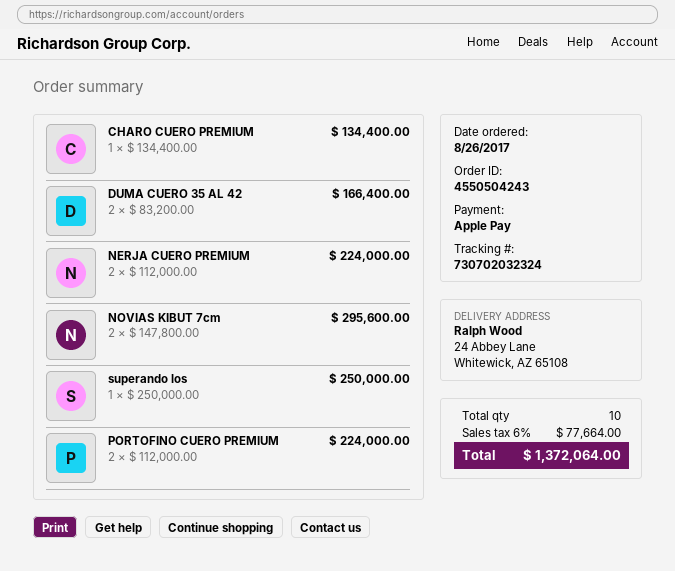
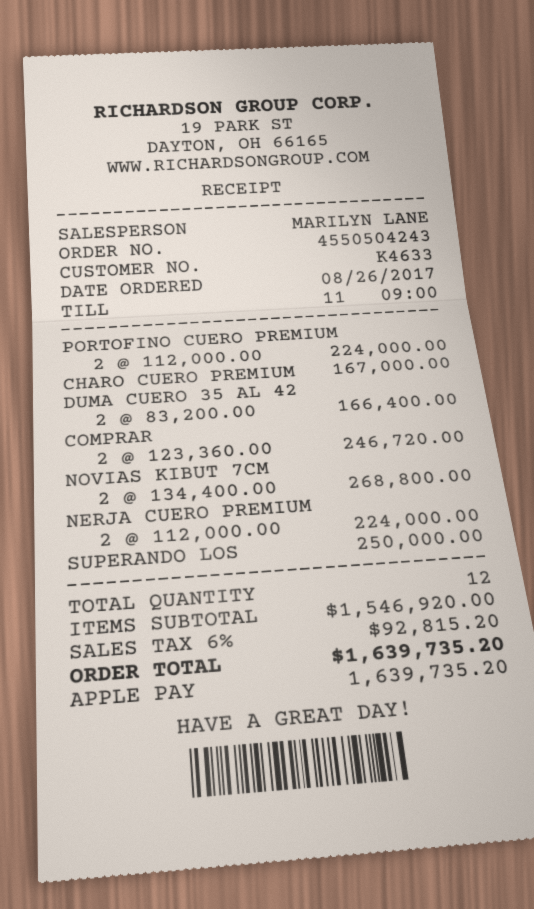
CHARO CUERO PREMIUM: 1 x 134400.00 = 134400.00 -> 1 x 167000.00 = 167000.00
NOVIAS KIBUT 7cm: 2 x 147800.00 = 295600.00 -> 2 x 134400.00 = 268800.00
COMPRAR: none -> 2 x 123360.00 = 246720.00
total quantity: 10 -> 12
tax: 6% = 77664.00 -> 6% = 92815.20
total: 1372064.00 -> 1639735.20

